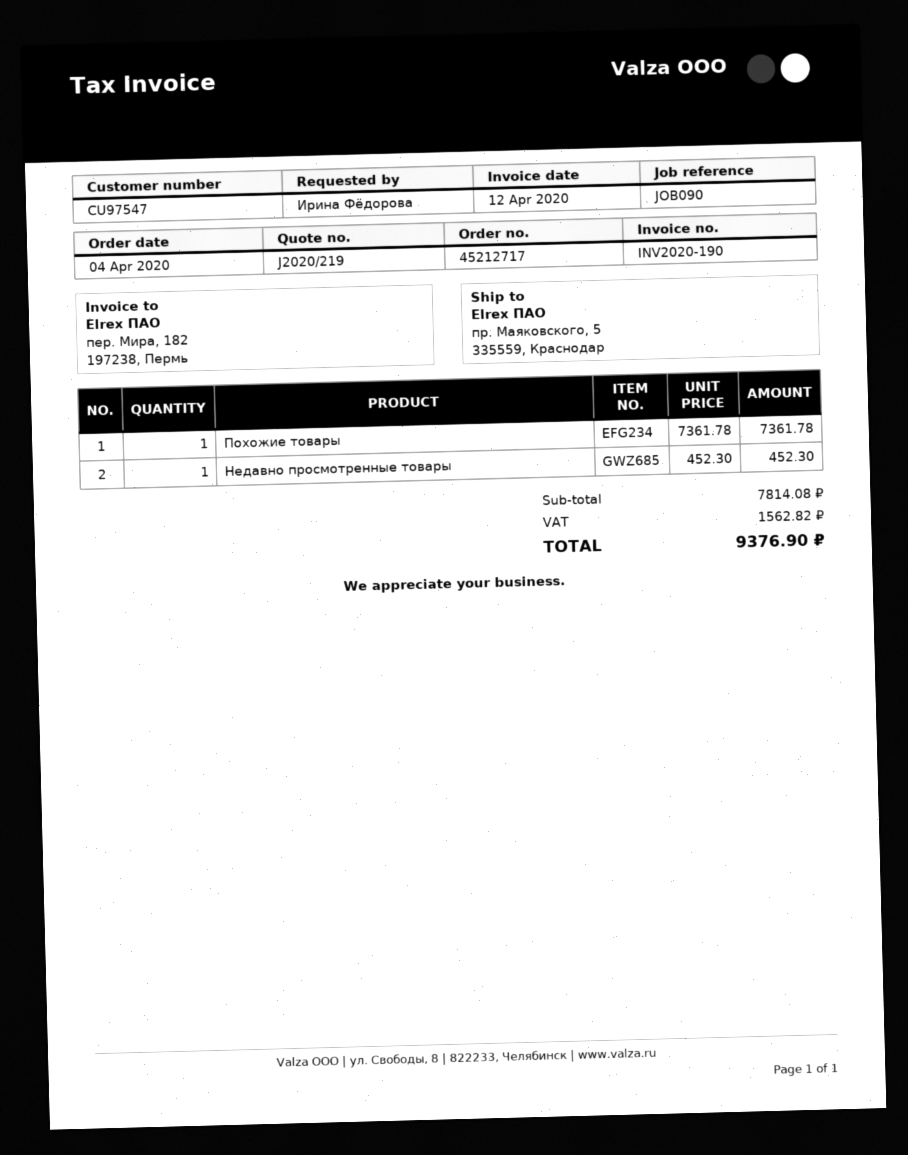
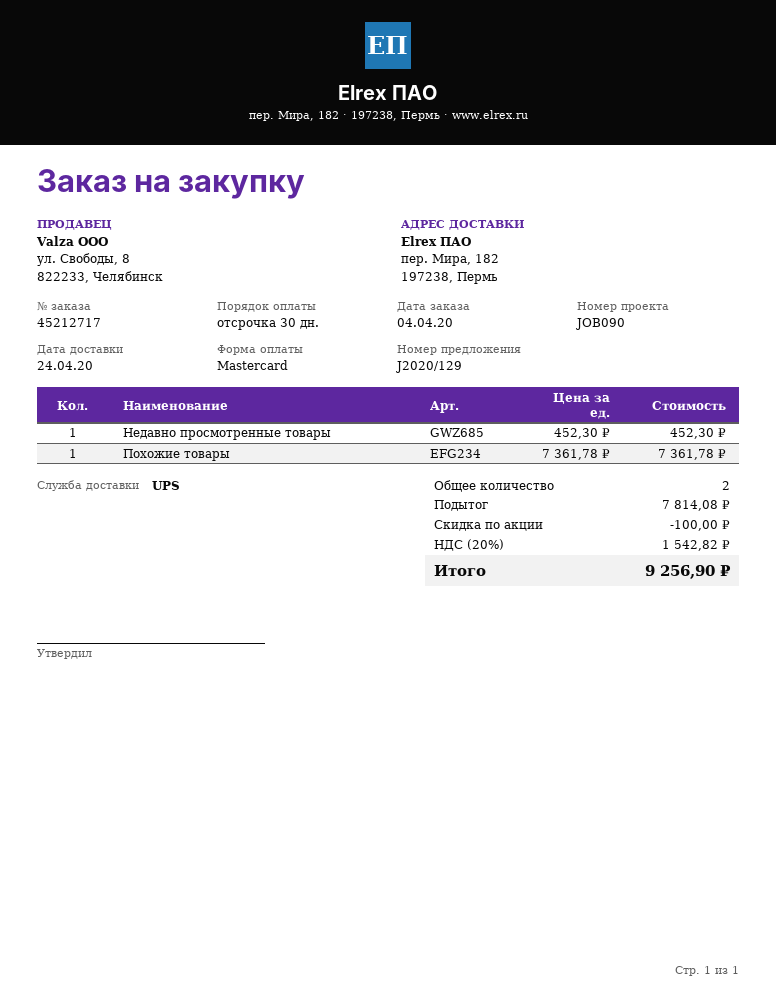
quote number: J2020/219 -> J2020/129
ship to: пр. Маяковского, 5, 335559, Краснодар -> пер. Мира, 182, 197238, Пермь
discount: none -> 100.00
tax: 1562.82 -> 1542.82
total: 9376.90 -> 9256.90

